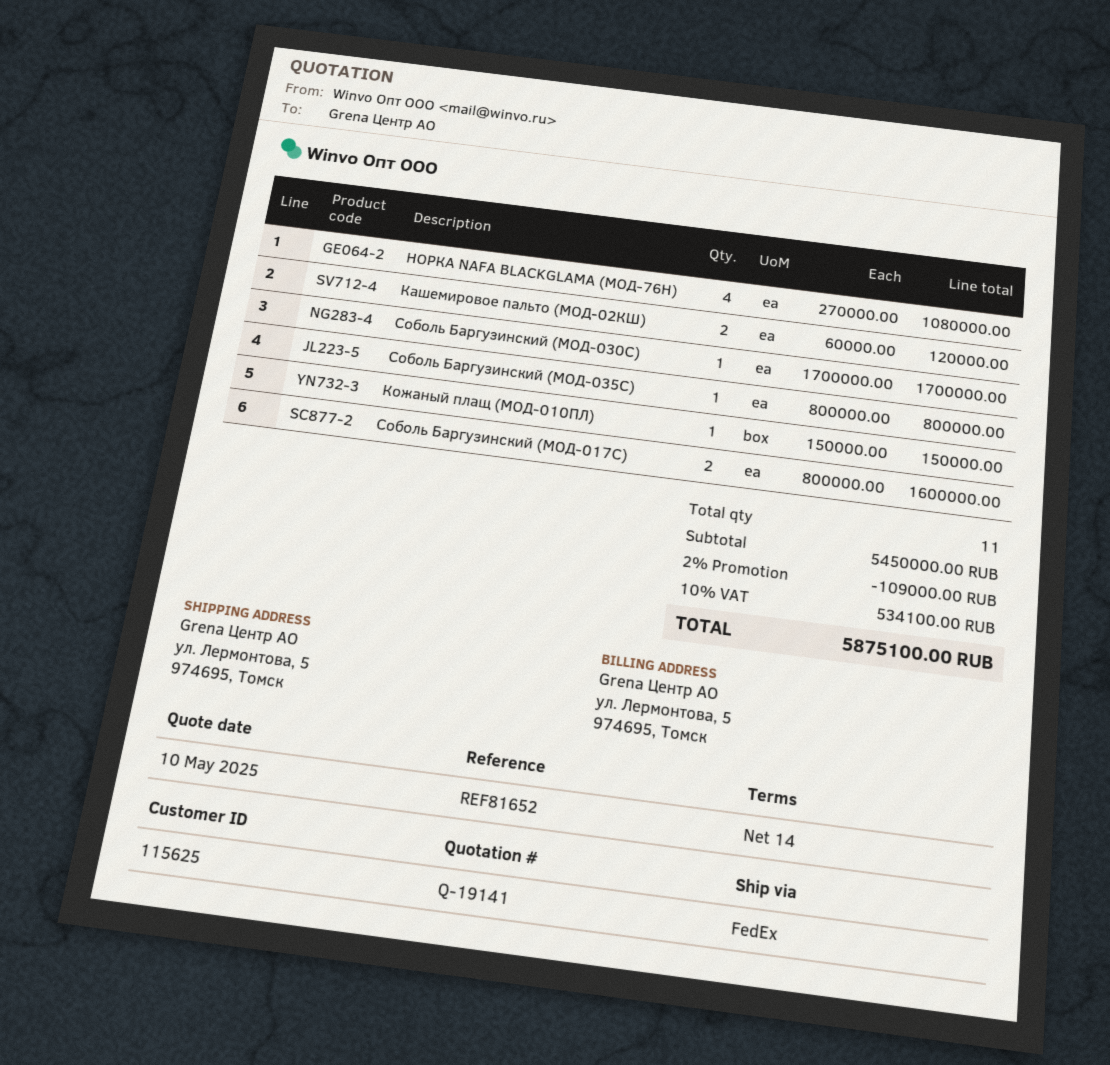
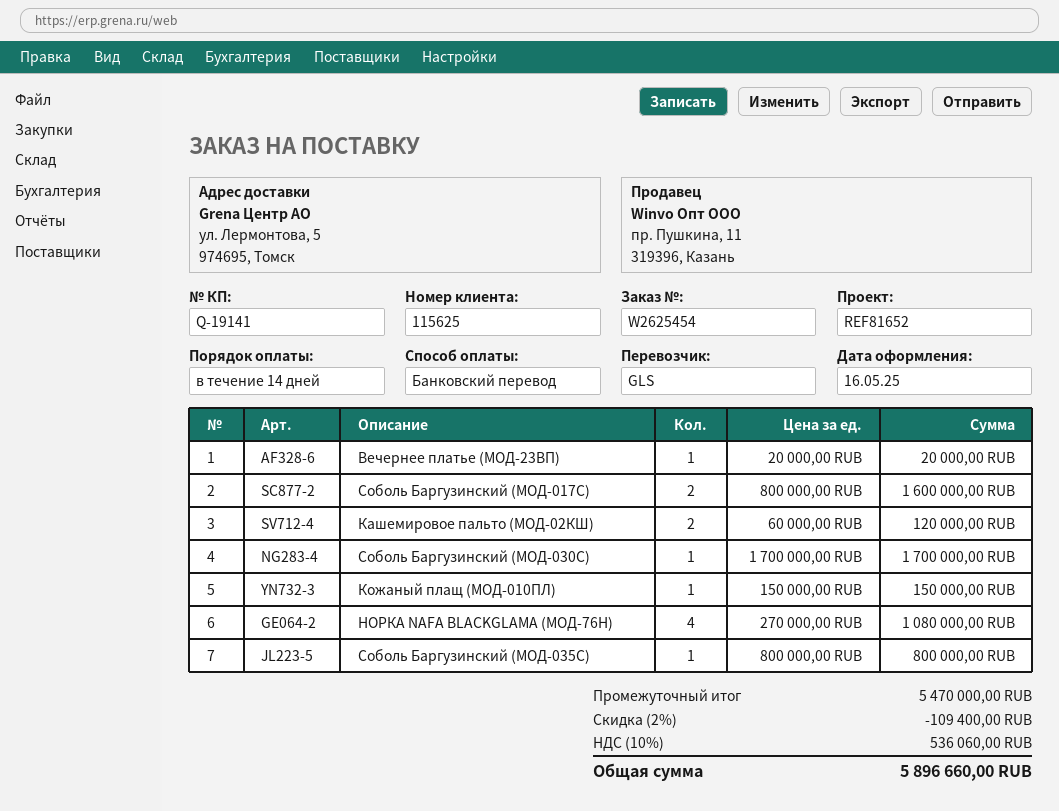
shipping method: FedEx -> GLS
Вечернее платье (МОД-23ВП): none -> 1 x 20000.00 = 20000.00
subtotal: 5450000.00 -> 5470000.00
discount: 2% = 109000.00 -> 2% = 109400.00
tax: 10% = 534100.00 -> 10% = 536060.00
total: 5875100.00 -> 5896660.00

